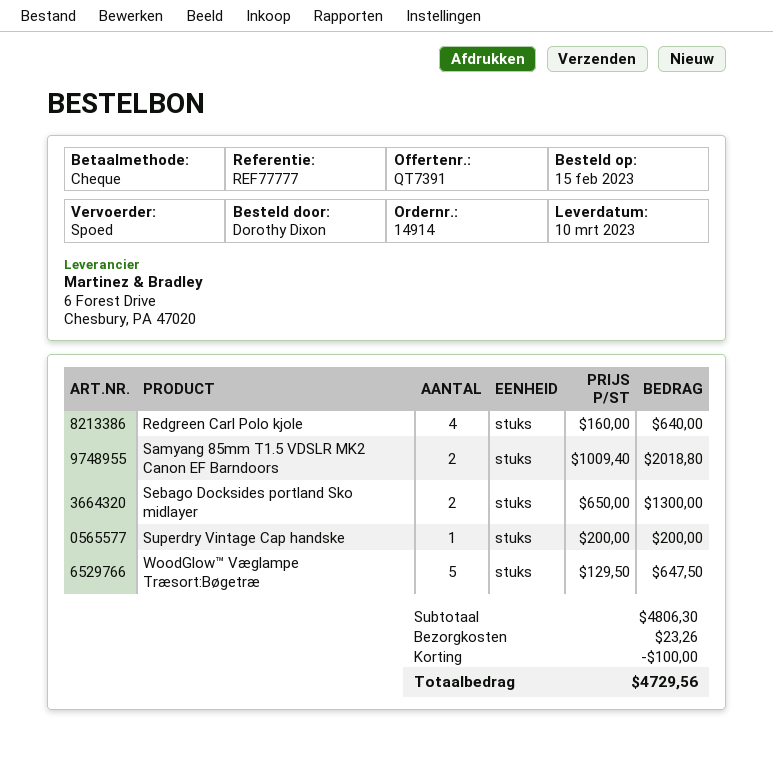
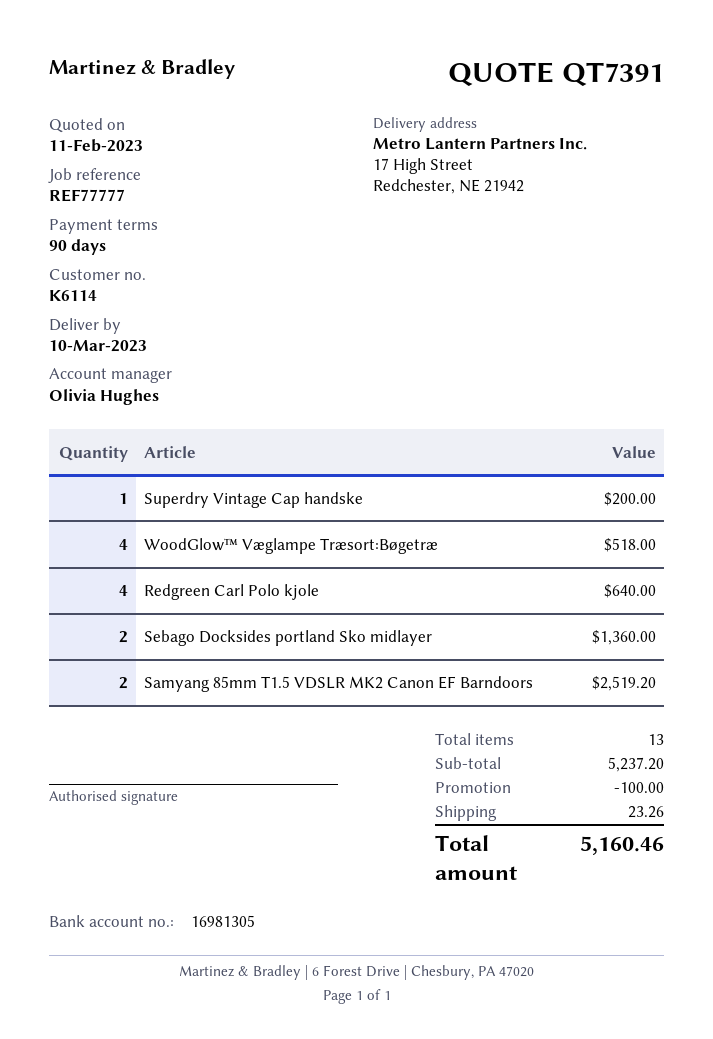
Samyang 85mm T1.5 VDSLR MK2 Canon EF Barndoors: 2 for 2018.80 -> 2 for 2519.20
Sebago Docksides portland Sko midlayer: 2 for 1300.00 -> 2 for 1360.00
WoodGlow™ Væglampe Træsort:Bøgetræ: 5 for 647.50 -> 4 for 518.00
subtotal: 4806.30 -> 5237.20
total: 4729.56 -> 5160.46

